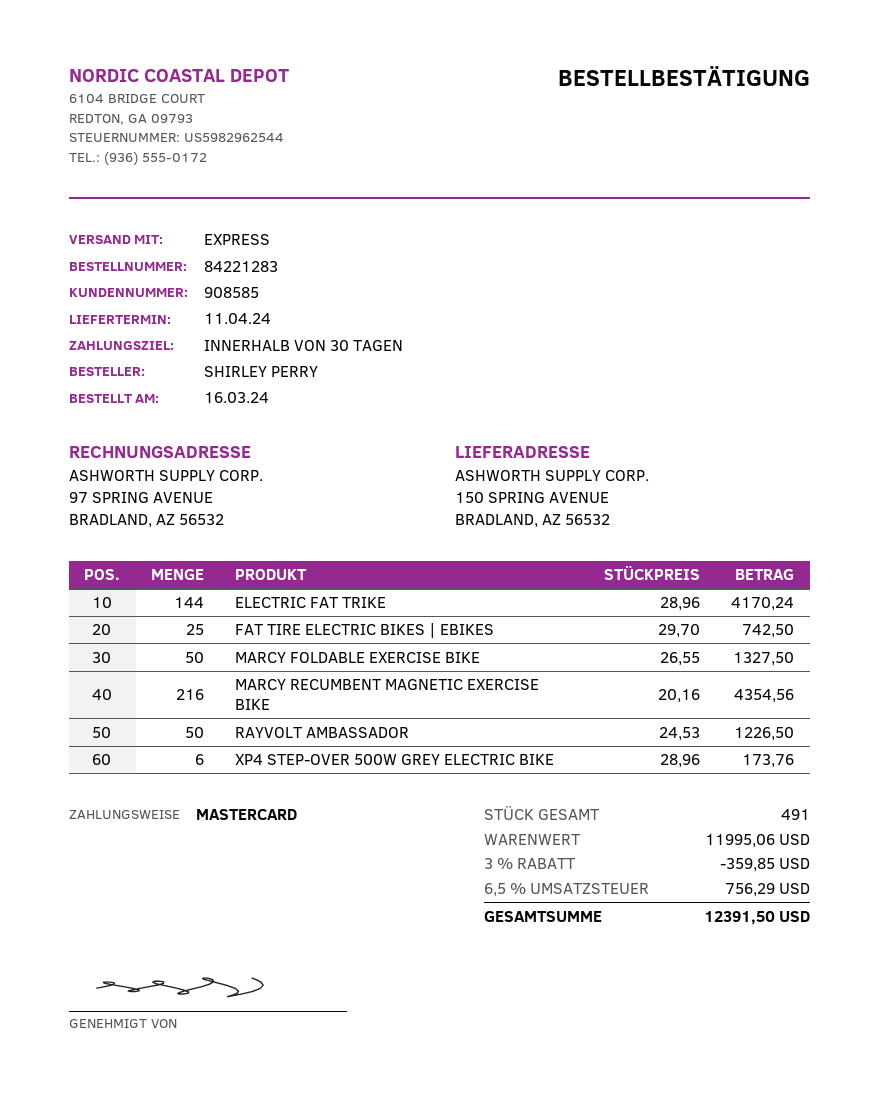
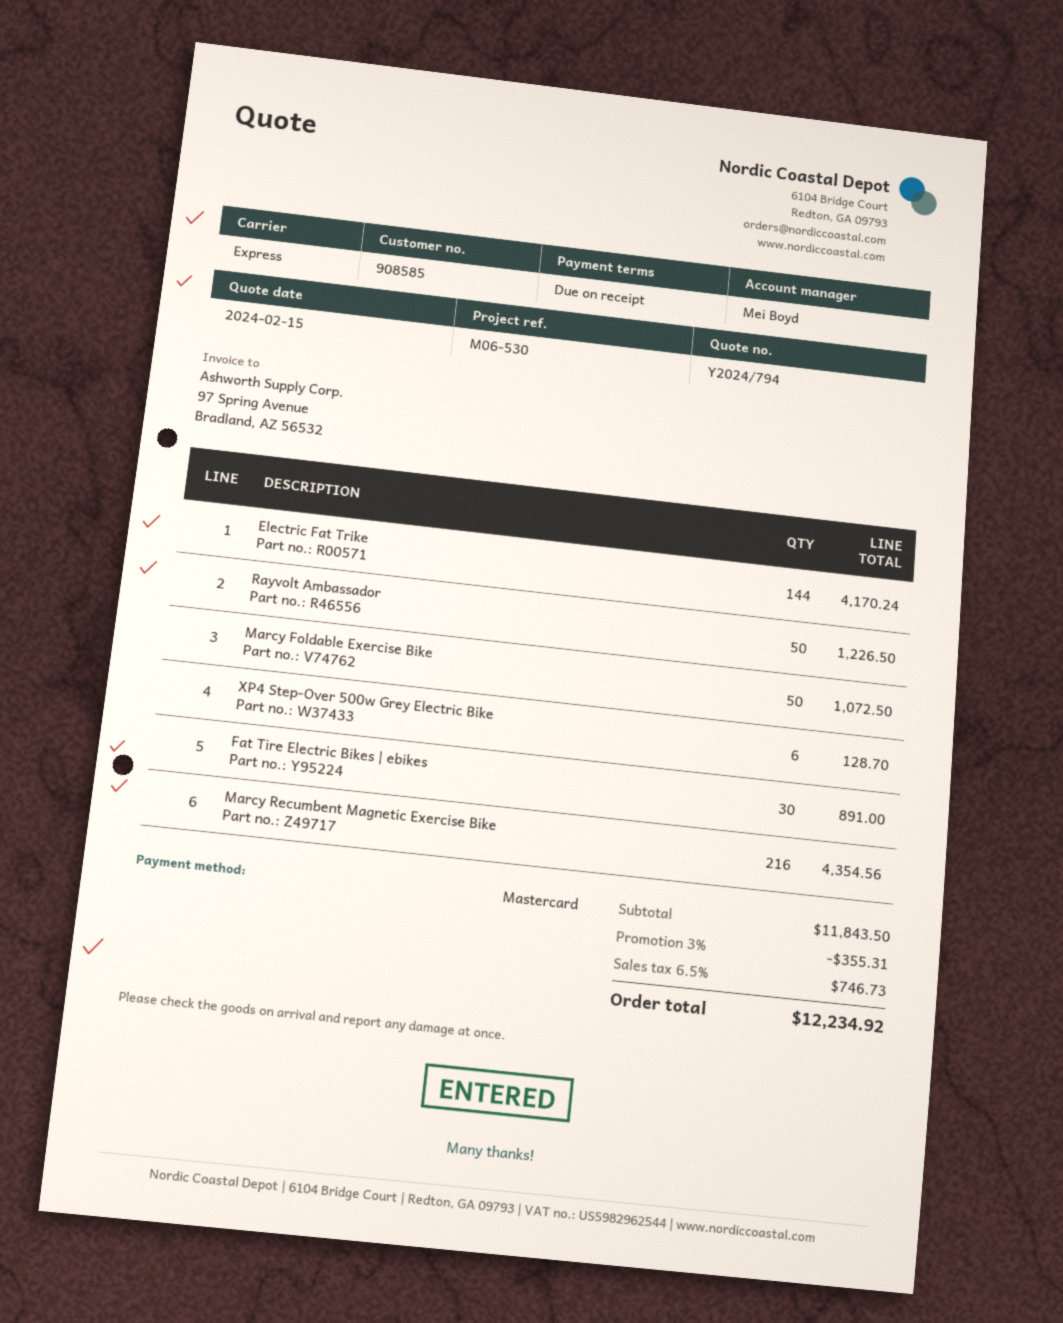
payment terms: 30 days -> on receipt
FAT TIRE ELECTRIC BIKES | EBIKES: 25 for 742.50 -> 30 for 891.00
MARCY FOLDABLE EXERCISE BIKE: 50 for 1327.50 -> 50 for 1072.50
XP4 STEP-OVER 500W GREY ELECTRIC BIKE: 6 for 173.76 -> 6 for 128.70
subtotal: 11995.06 -> 11843.50
discount: 3% = 359.85 -> 3% = 355.31
tax: 6.5% = 756.29 -> 6.5% = 746.73
total: 12391.50 -> 12234.92

